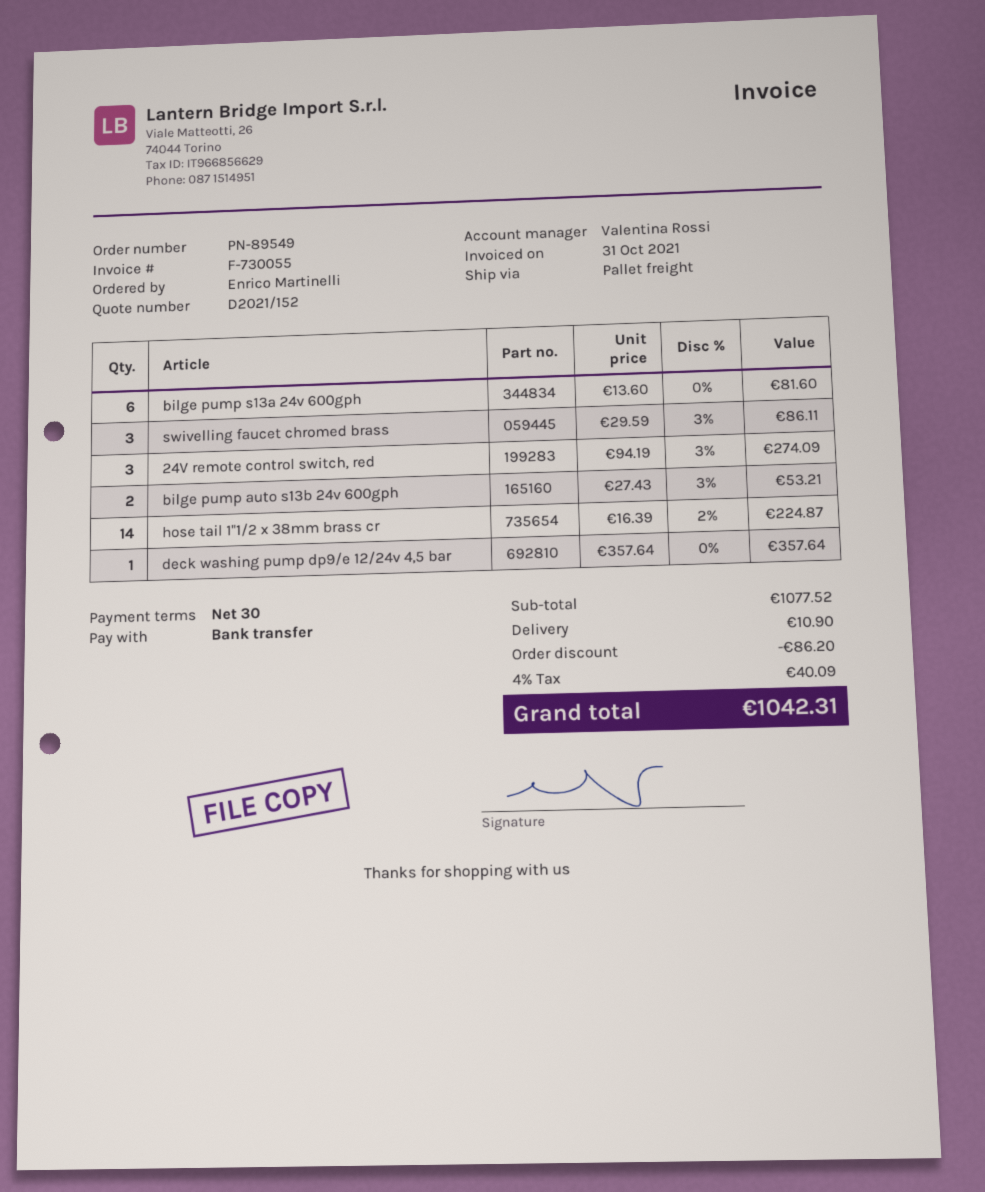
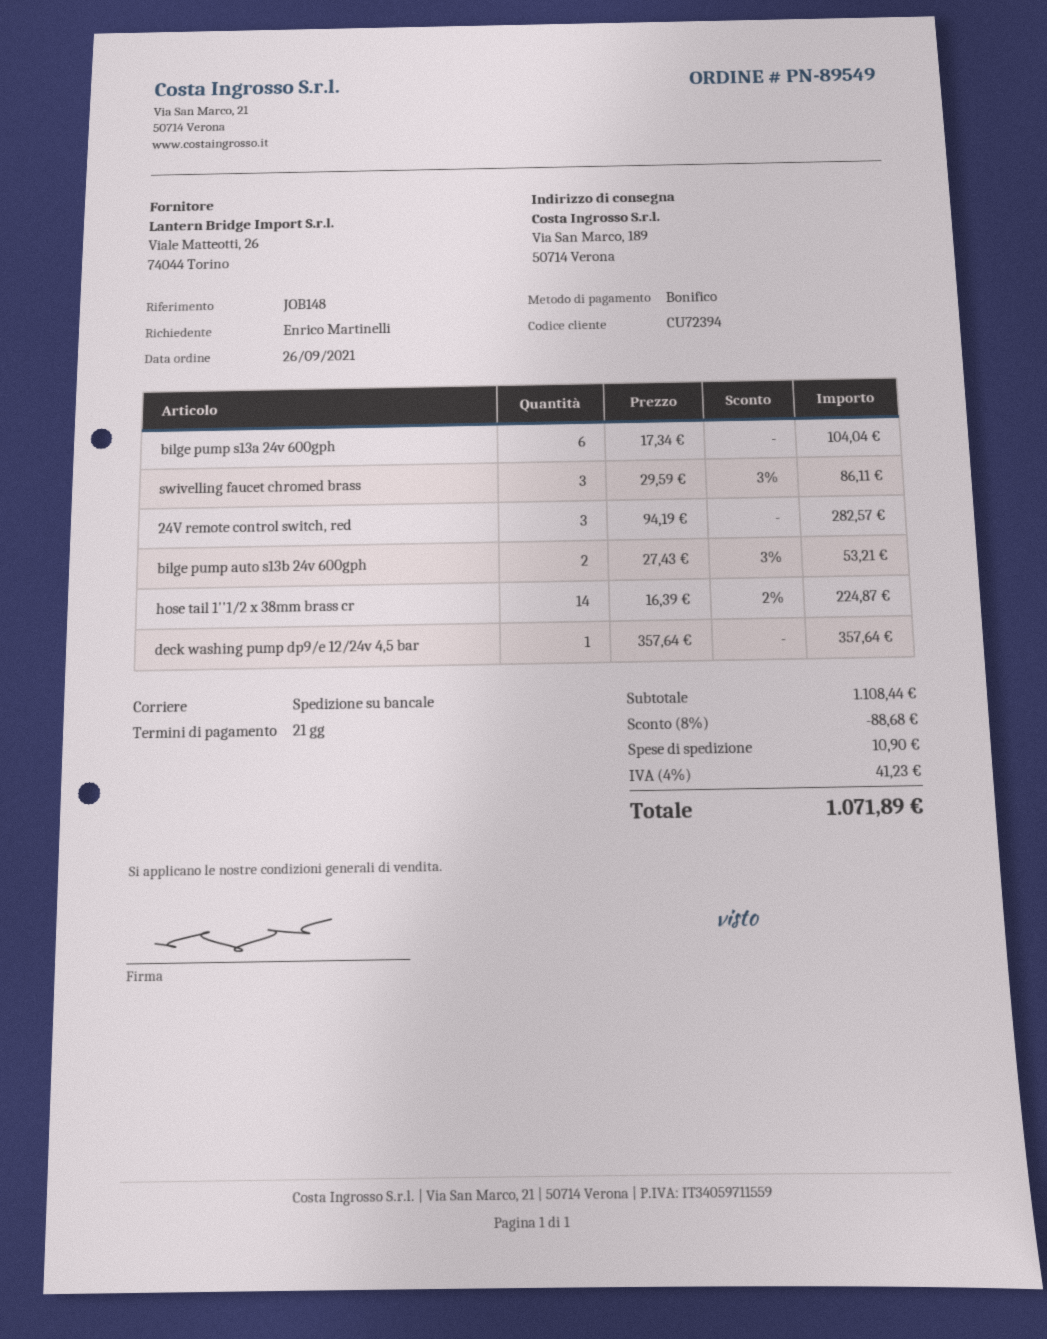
payment terms: 30 days -> 21 days
bilge pump s13a 24v 600gph: 6 x 13.60 = 81.60 -> 6 x 17.34 = 104.04
24V remote control switch, red: 3 x 94.19 - 3% = 274.09 -> 3 x 94.19 = 282.57
subtotal: 1077.52 -> 1108.44
discount: 86.20 -> 88.68
tax: 4% = 40.09 -> 4% = 41.23
total: 1042.31 -> 1071.89

